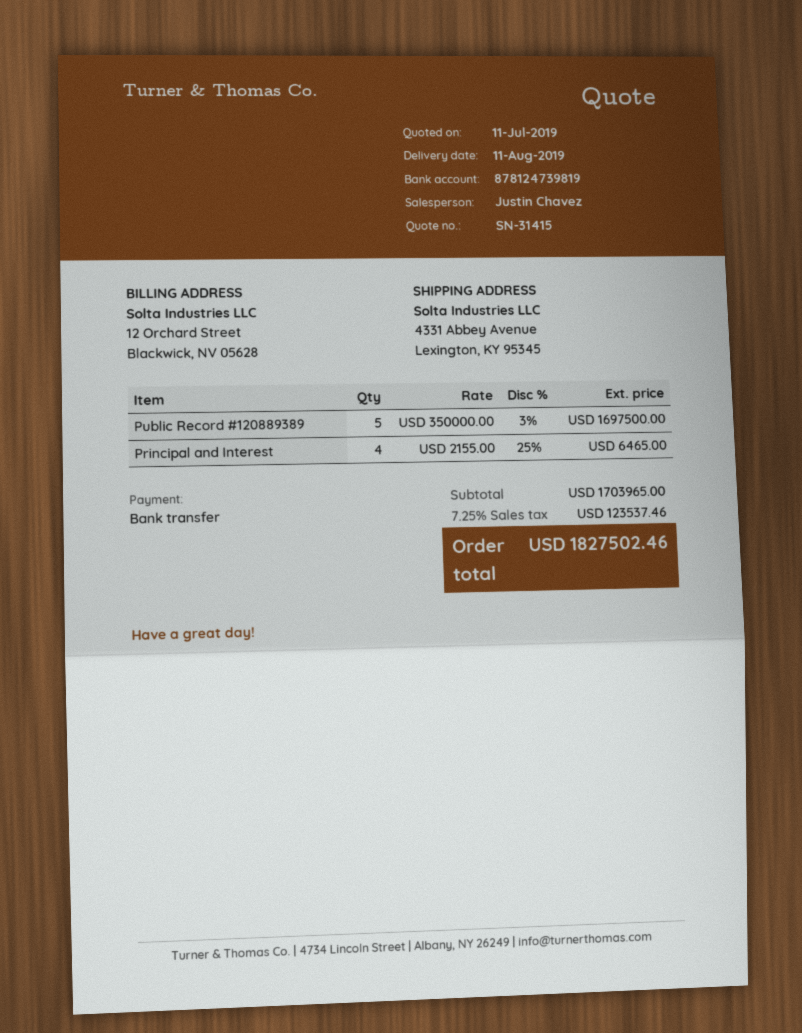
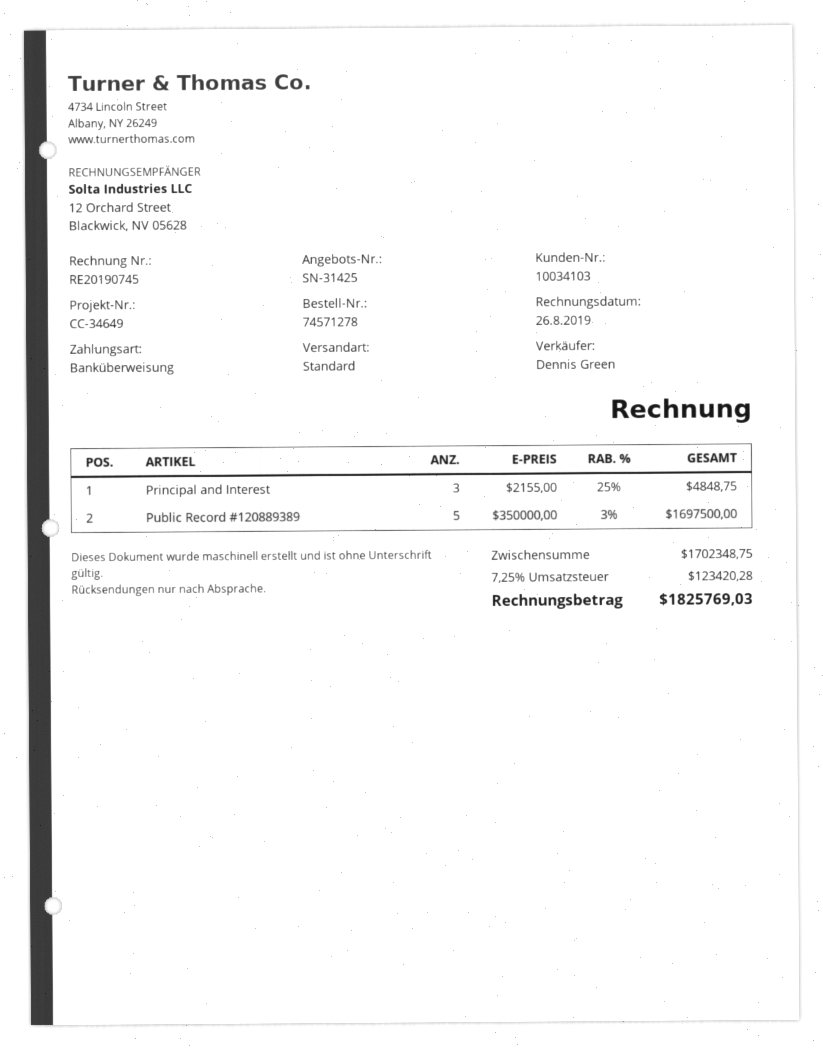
quote number: SN-31415 -> SN-31425
sales rep: Justin Chavez -> Dennis Green
Principal and Interest: 4 x 2155.00 - 25% = 6465.00 -> 3 x 2155.00 - 25% = 4848.75
subtotal: 1703965.00 -> 1702348.75
tax: 7.25% = 123537.46 -> 7.25% = 123420.28
total: 1827502.46 -> 1825769.03

